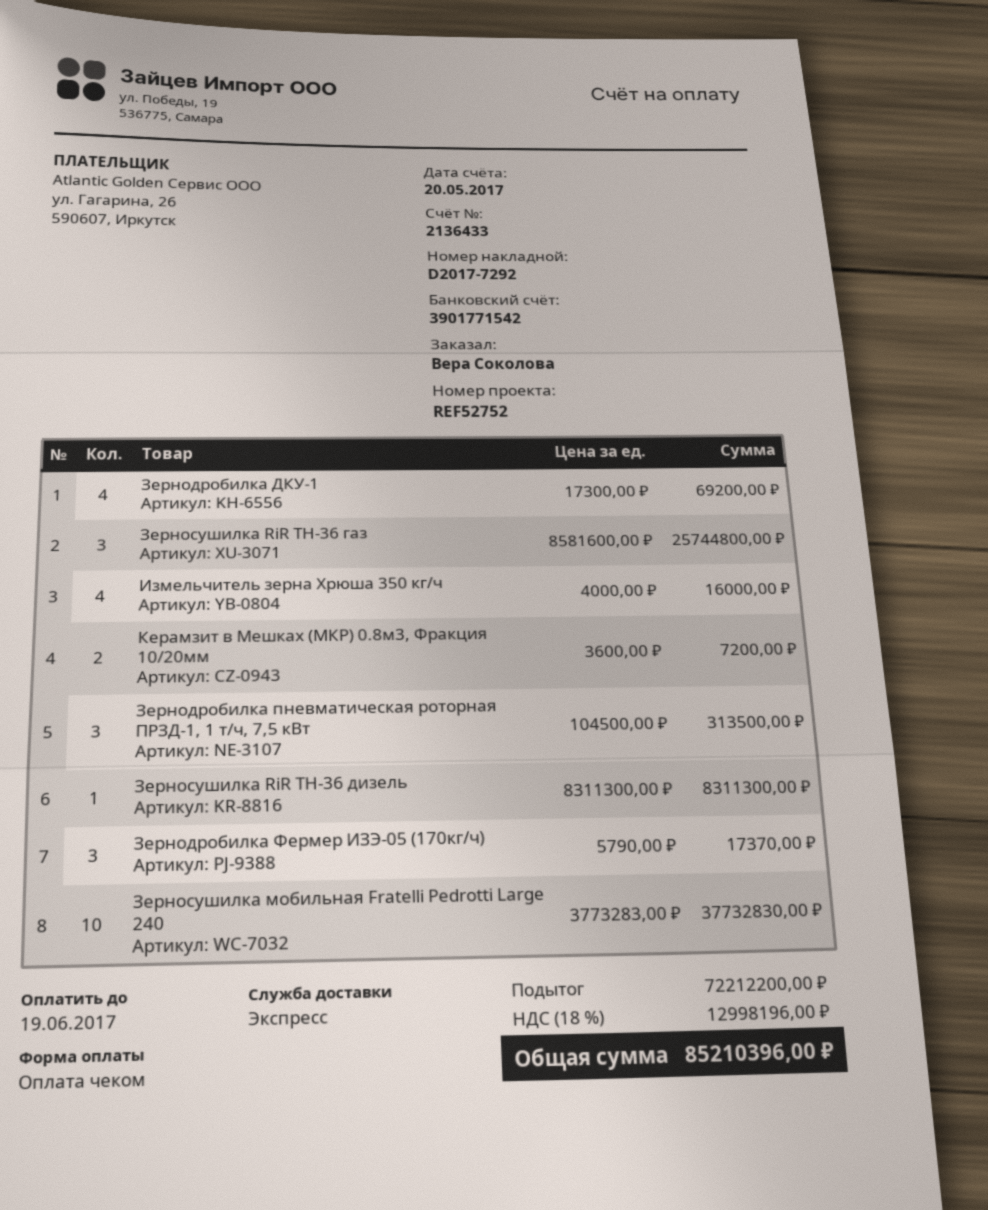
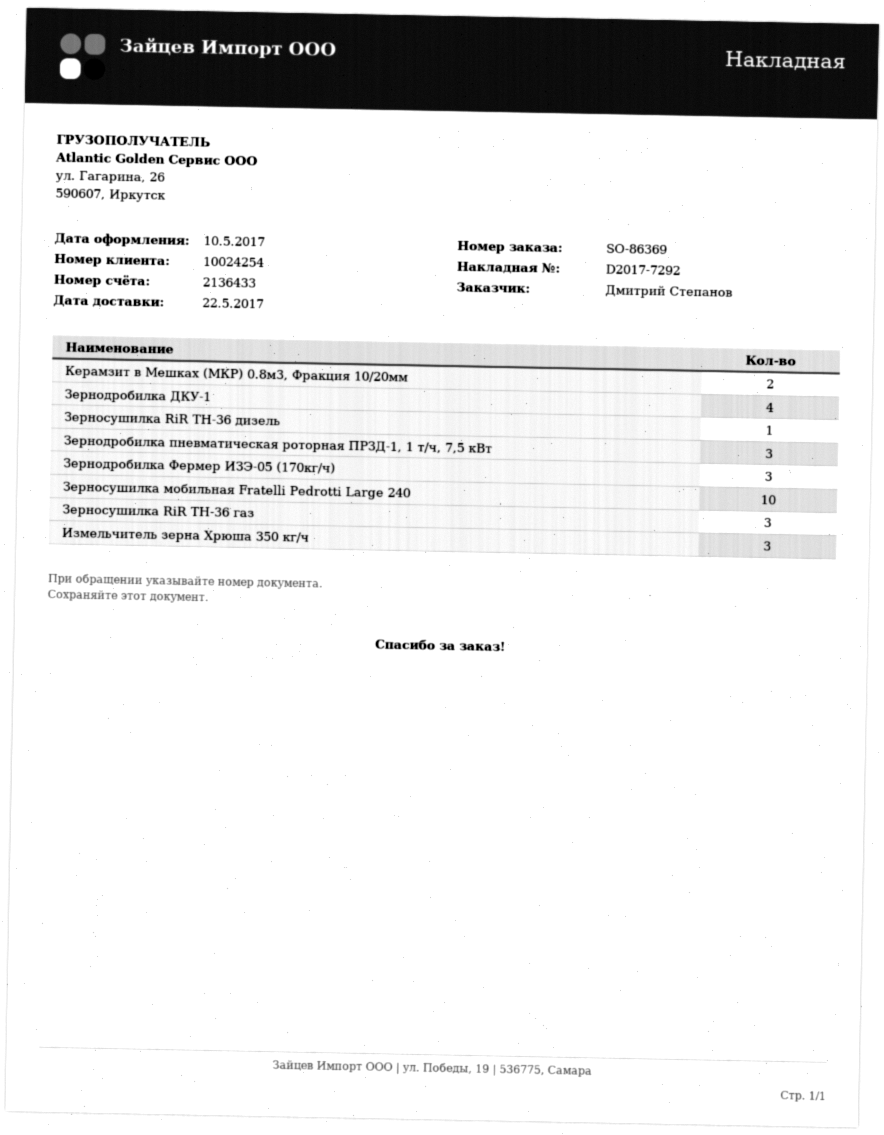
ordered by: Вера Соколова -> Дмитрий Степанов
Измельчитель зерна Хрюша 350 кг/ч: 4 -> 3

